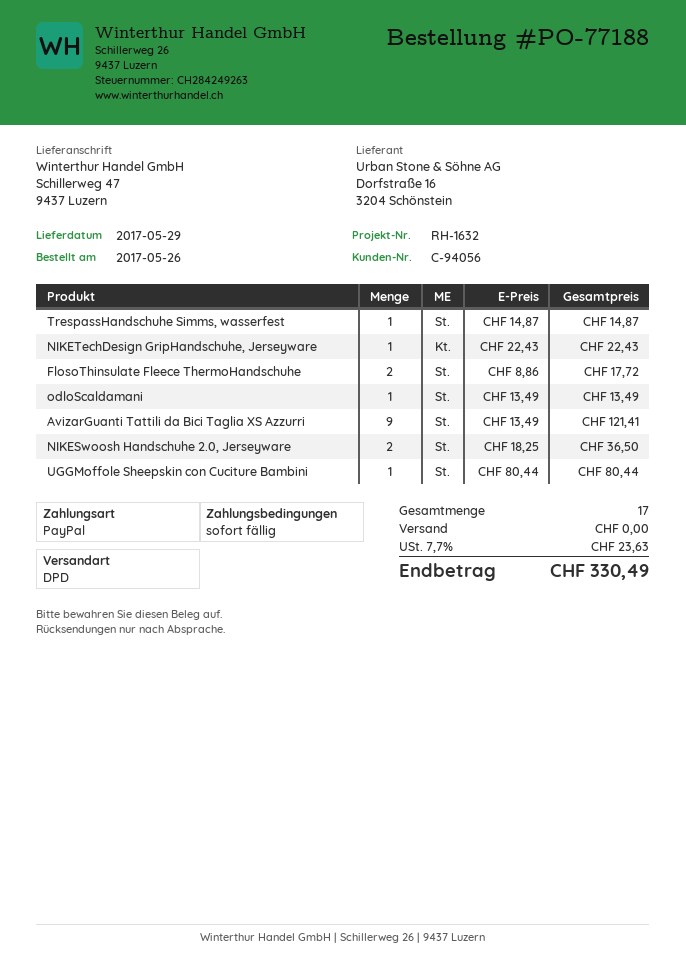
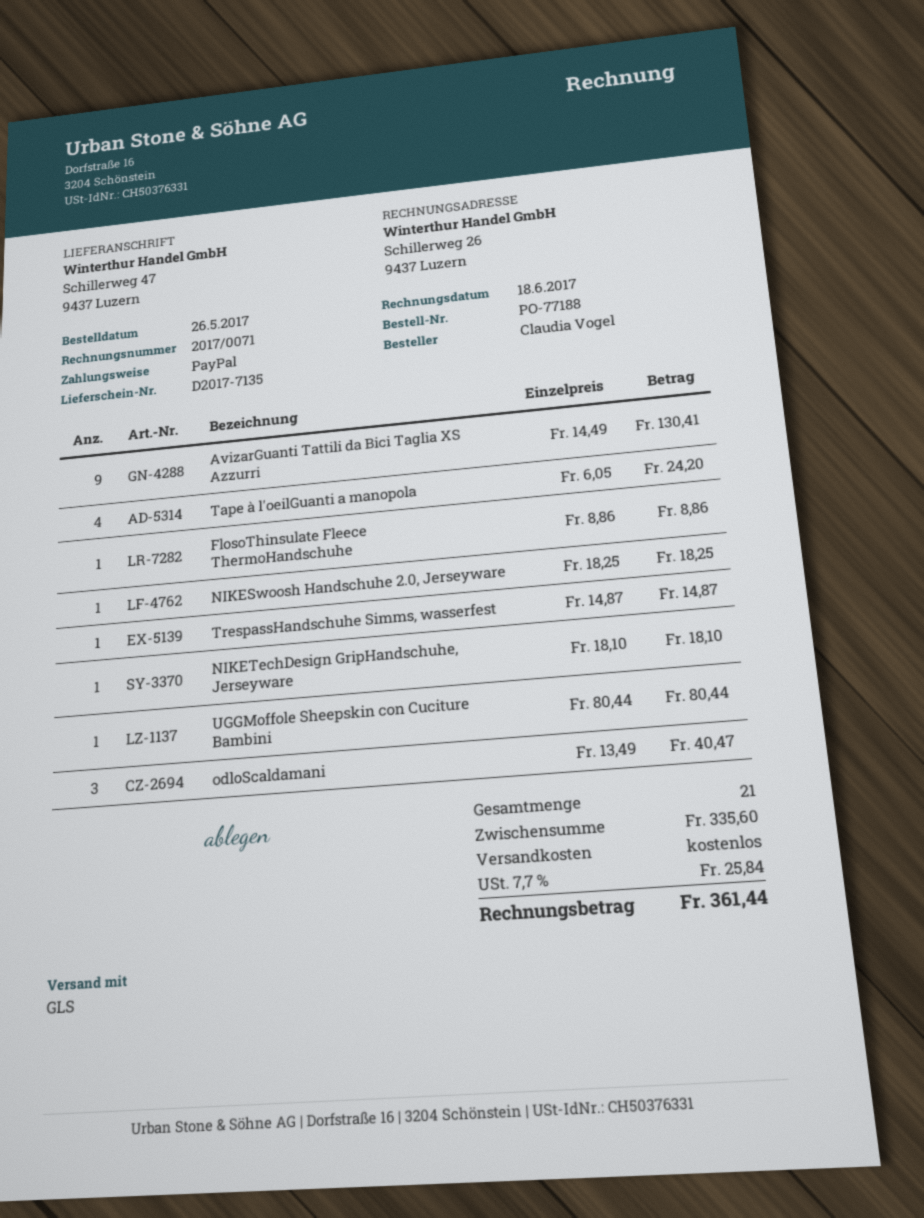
shipping method: DPD -> GLS
NIKETechDesign GripHandschuhe, Jerseyware: 1 x 22.43 = 22.43 -> 1 x 18.10 = 18.10
FlosoThinsulate Fleece ThermoHandschuhe: 2 x 8.86 = 17.72 -> 1 x 8.86 = 8.86
odloScaldamani: 1 x 13.49 = 13.49 -> 3 x 13.49 = 40.47
AvizarGuanti Tattili da Bici Taglia XS Azzurri: 9 x 13.49 = 121.41 -> 9 x 14.49 = 130.41
NIKESwoosh Handschuhe 2.0, Jerseyware: 2 x 18.25 = 36.50 -> 1 x 18.25 = 18.25
Tape à l'oeilGuanti a manopola: none -> 4 x 6.05 = 24.20
total quantity: 17 -> 21
tax: 7.7% = 23.63 -> 7.7% = 25.84
total: 330.49 -> 361.44

